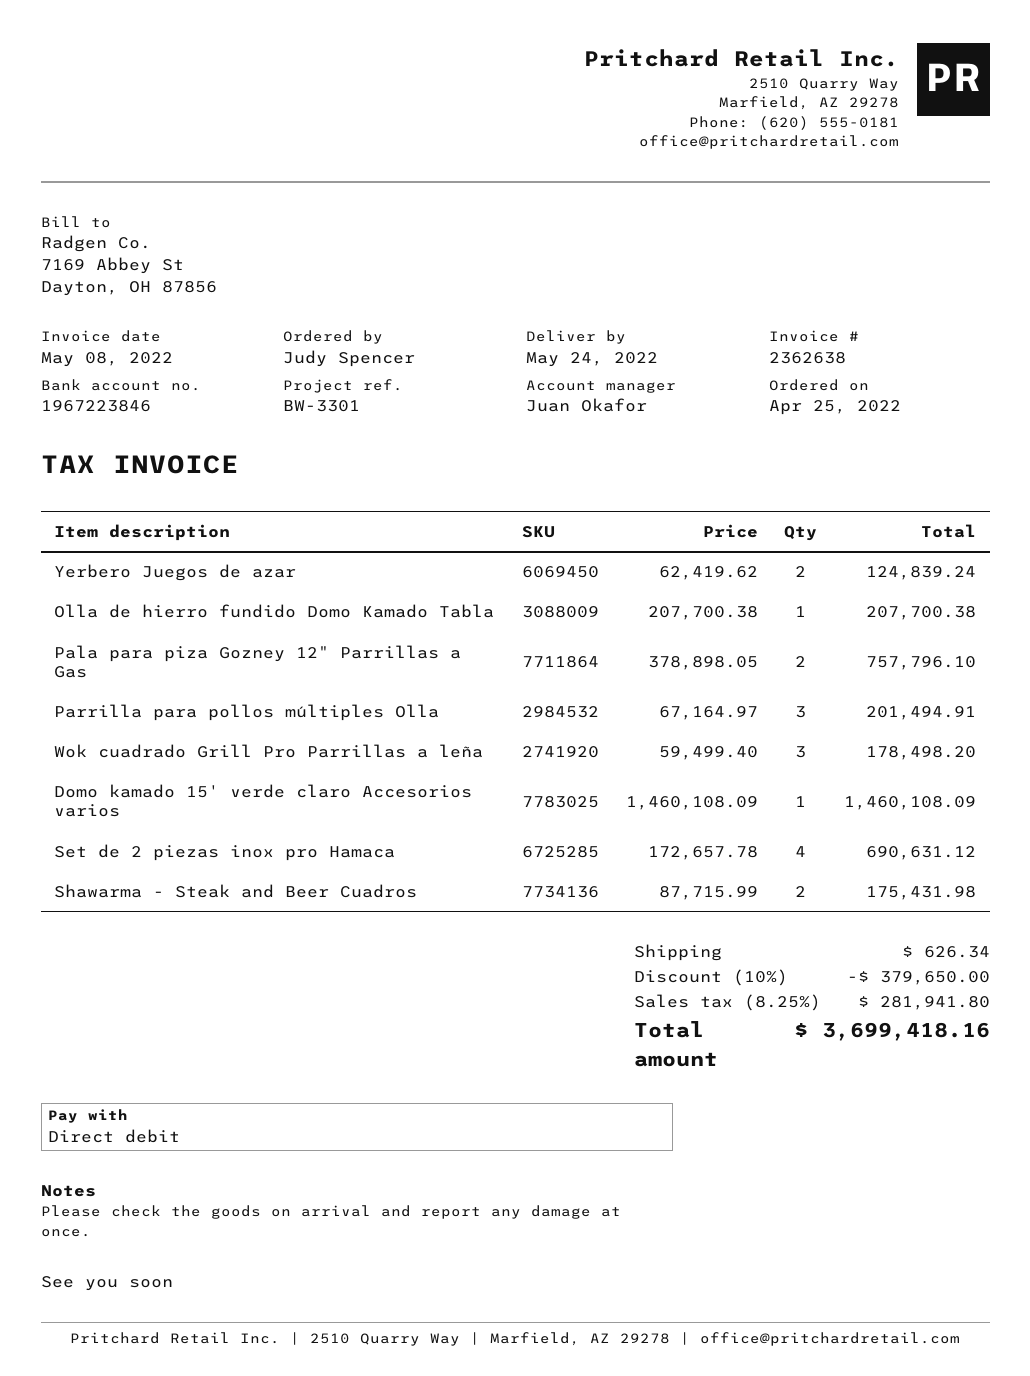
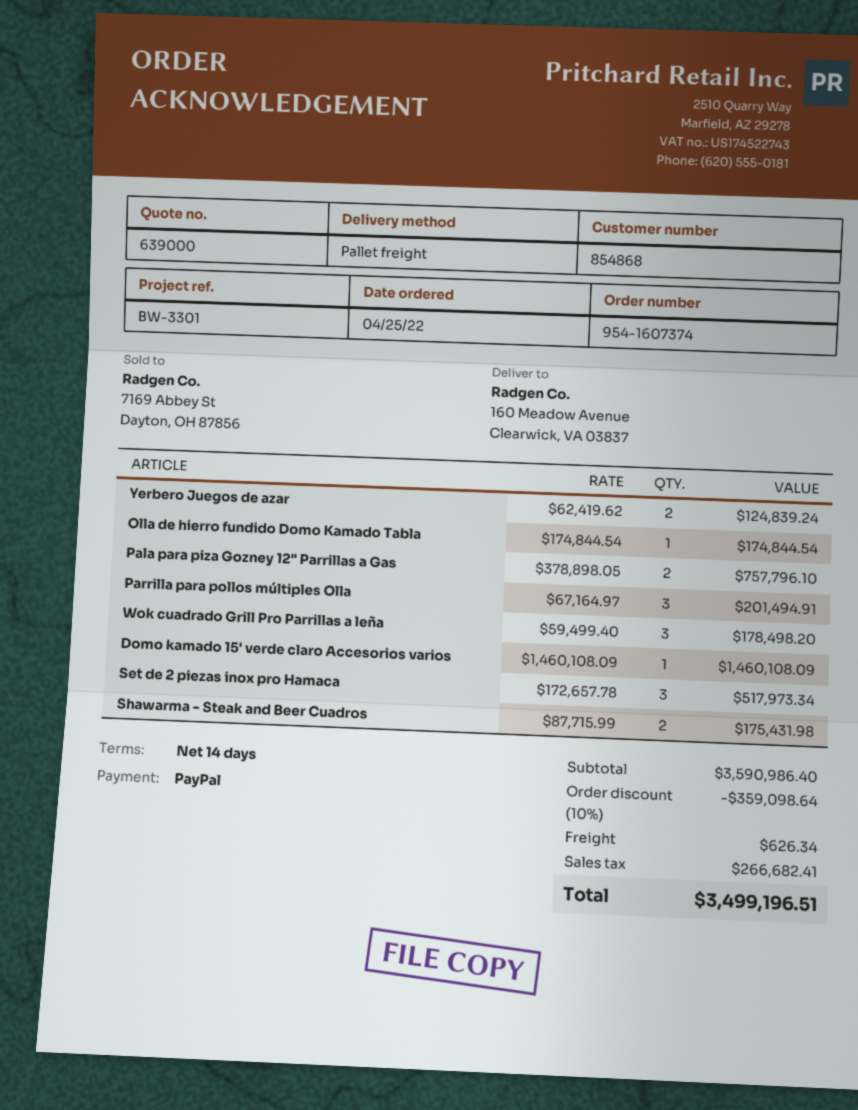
payment method: direct debit -> PayPal
Olla de hierro fundido Domo Kamado Tabla: 1 x 207700.38 = 207700.38 -> 1 x 174844.54 = 174844.54
Set de 2 piezas inox pro Hamaca: 4 x 172657.78 = 690631.12 -> 3 x 172657.78 = 517973.34
discount: 10% = 379650.00 -> 10% = 359098.64
tax: 281941.80 -> 266682.41
total: 3699418.16 -> 3499196.51

